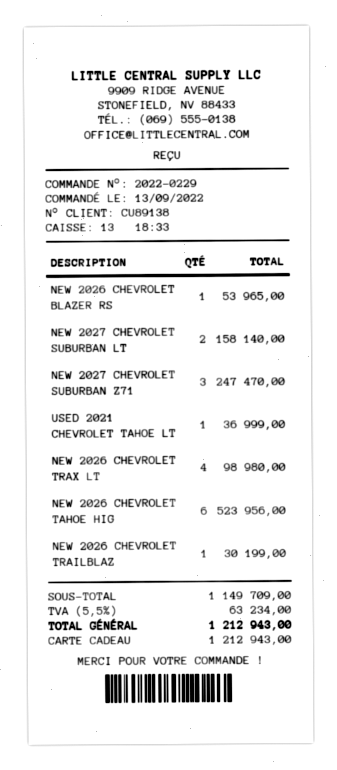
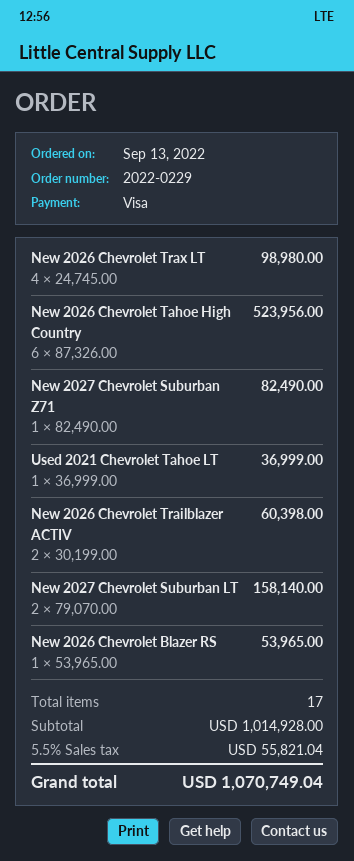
payment method: gift card -> Visa
NEW 2027 CHEVROLET SUBURBAN Z71: 3 for 247470.00 -> 1 for 82490.00
NEW 2026 CHEVROLET TRAILBLAZ: 1 for 30199.00 -> 2 for 60398.00
subtotal: 1149709.00 -> 1014928.00
tax: 5.5% = 63234.00 -> 5.5% = 55821.04
total: 1212943.00 -> 1070749.04

